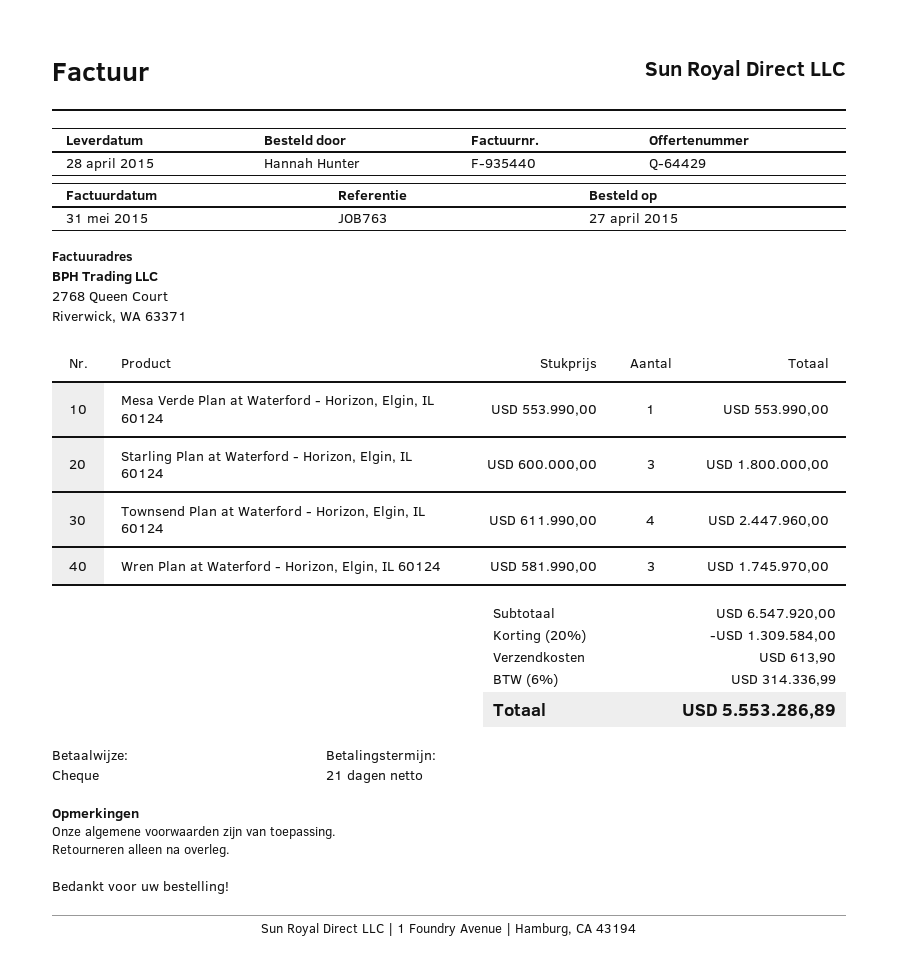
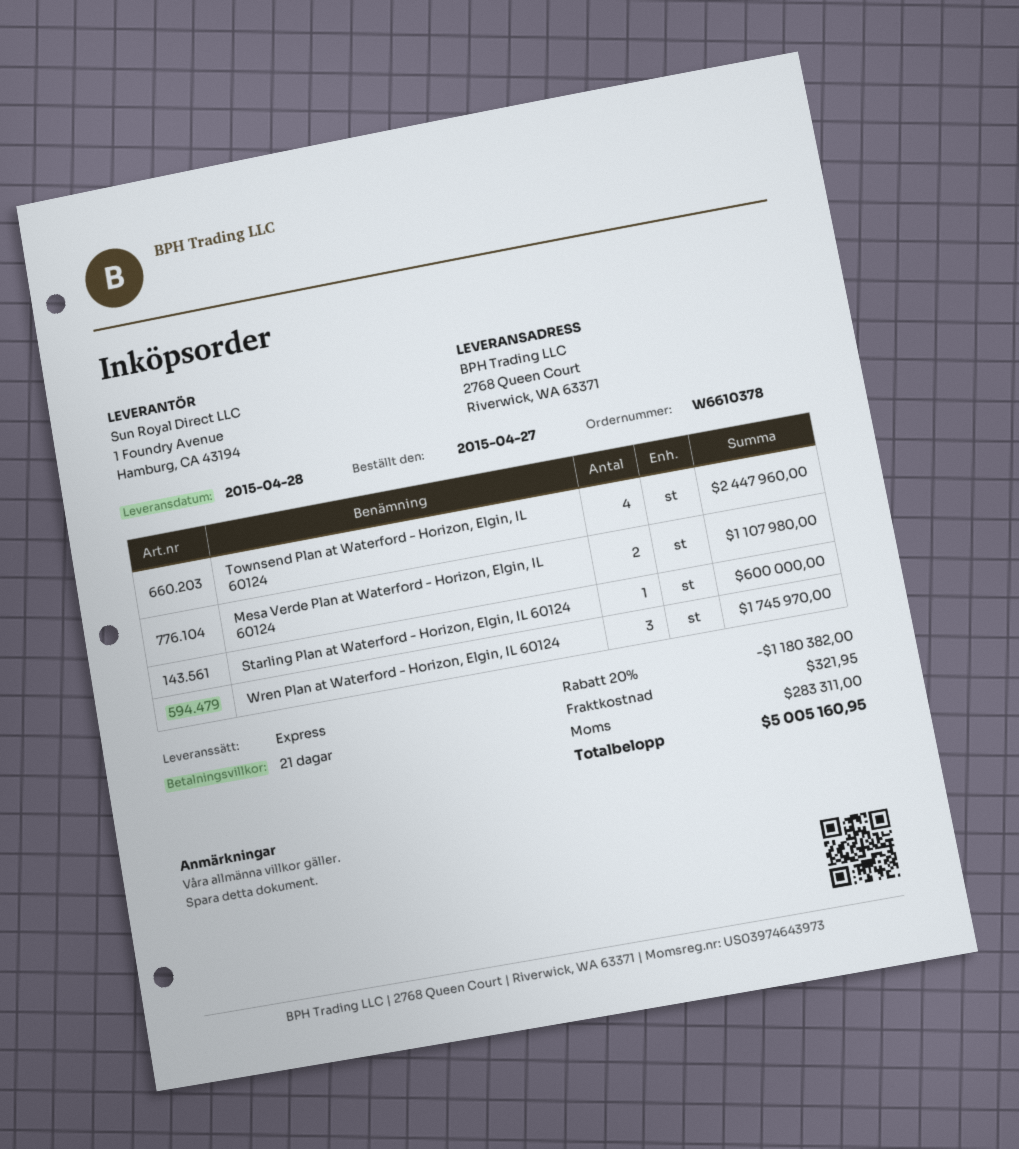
Mesa Verde Plan at Waterford - Horizon, Elgin, IL 60124: 1 for 553990.00 -> 2 for 1107980.00
Starling Plan at Waterford - Horizon, Elgin, IL 60124: 3 for 1800000.00 -> 1 for 600000.00
discount: 20% = 1309584.00 -> 20% = 1180382.00
shipping: 613.90 -> 321.95
tax: 314336.99 -> 283311.00
total: 5553286.89 -> 5005160.95

